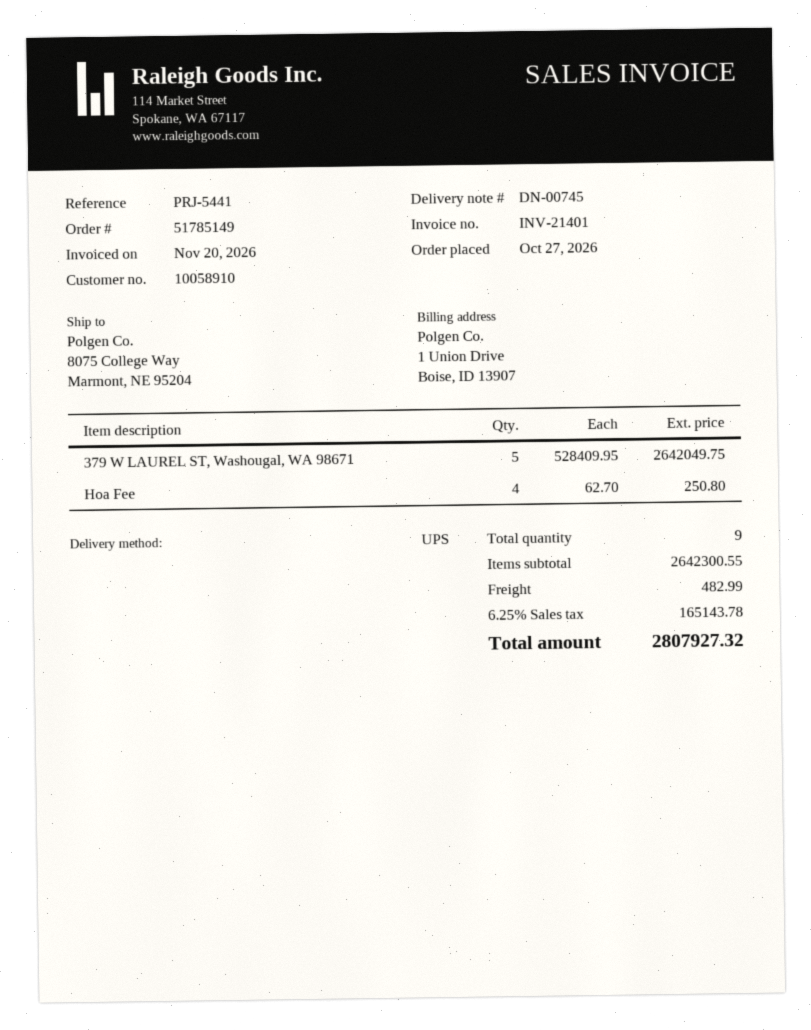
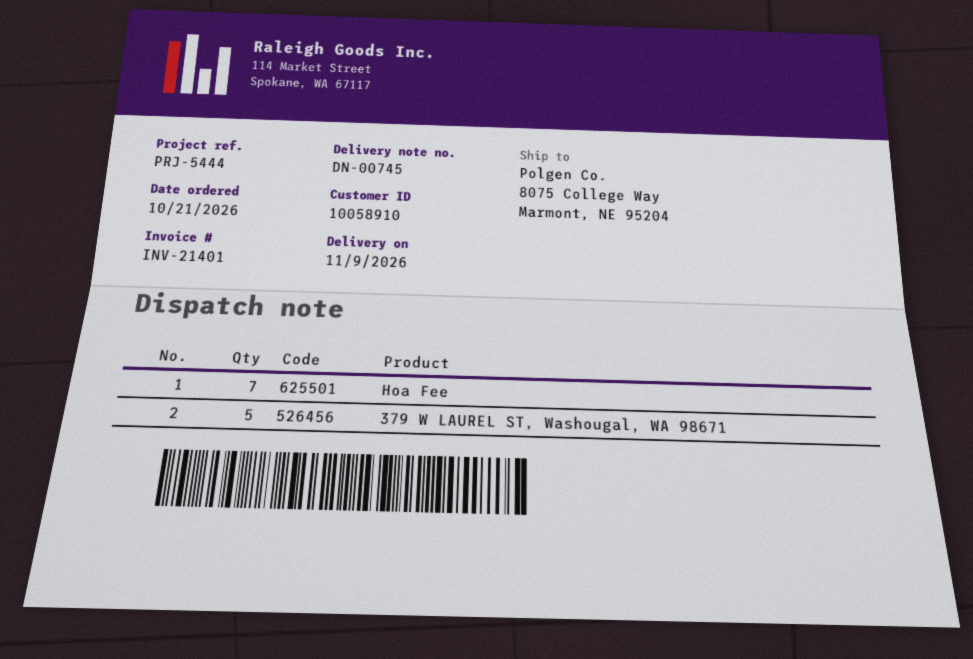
order date: 2026-10-27 -> 2026-10-21
reference: PRJ-5441 -> PRJ-5444
Hoa Fee: 4 -> 7

